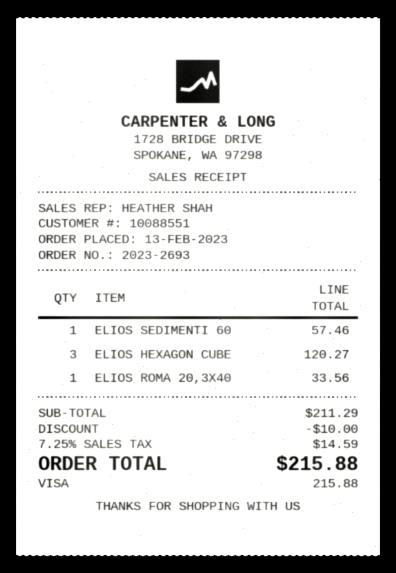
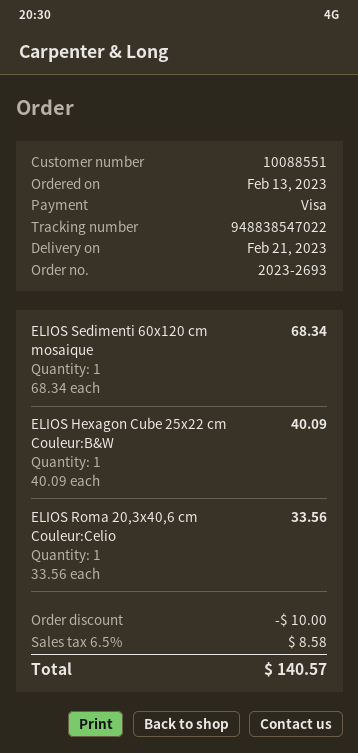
ELIOS SEDIMENTI 60: 1 for 57.46 -> 1 for 68.34
ELIOS HEXAGON CUBE: 3 for 120.27 -> 1 for 40.09
tax: 7.25% = 14.59 -> 6.5% = 8.58
total: 215.88 -> 140.57

